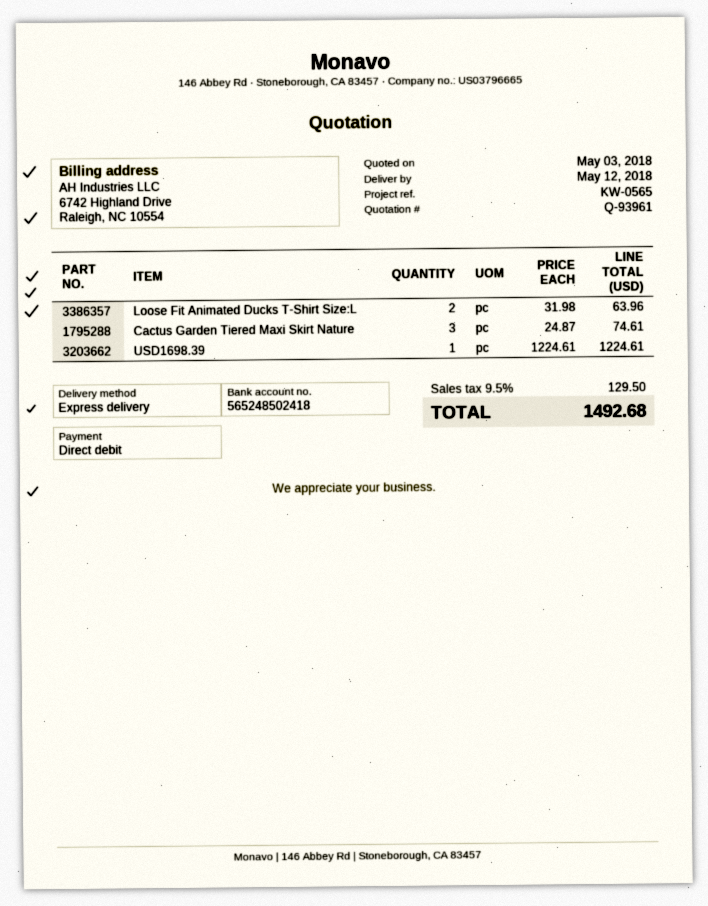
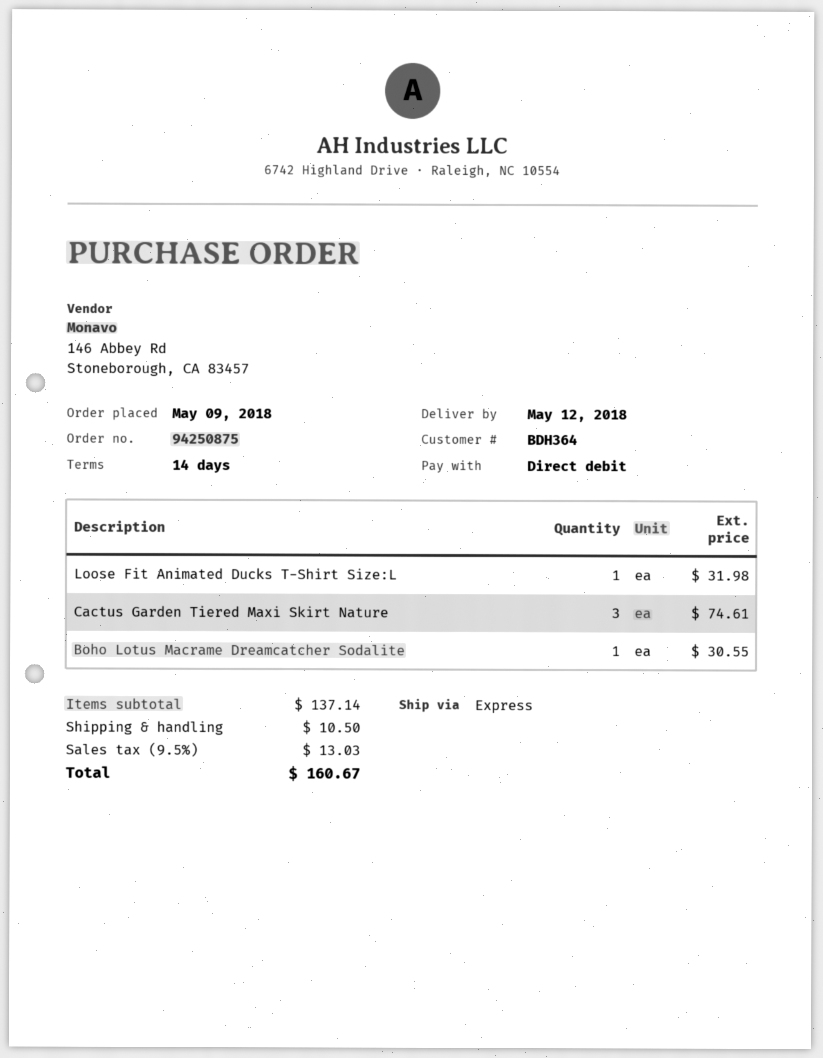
Loose Fit Animated Ducks T-Shirt Size:L: 2 for 63.96 -> 1 for 31.98
USD1698.39: 1 for 1224.61 -> none
Boho Lotus Macrame Dreamcatcher Sodalite: none -> 1 for 30.55
shipping: none -> 10.50
tax: 9.5% = 129.50 -> 9.5% = 13.03
total: 1492.68 -> 160.67

